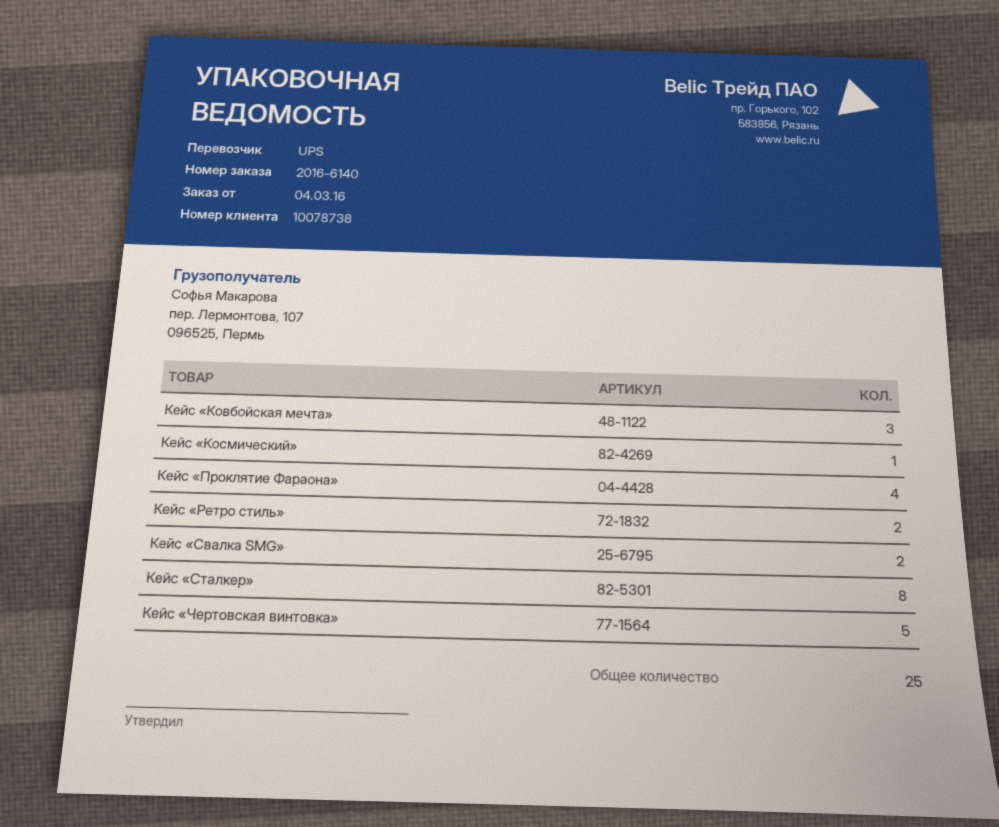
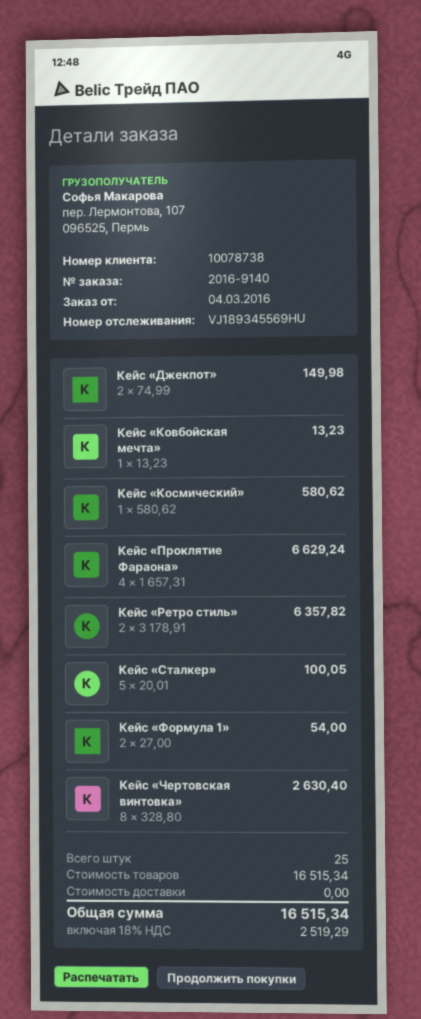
order number: 2016-6140 -> 2016-9140
Кейс «Ковбойская мечта»: 3 -> 1
Кейс «Свалка SMG»: 2 -> none
Кейс «Сталкер»: 8 -> 5
Кейс «Чертовская винтовка»: 5 -> 8
Кейс «Джекпот»: none -> 2
Кейс «Формула 1»: none -> 2

